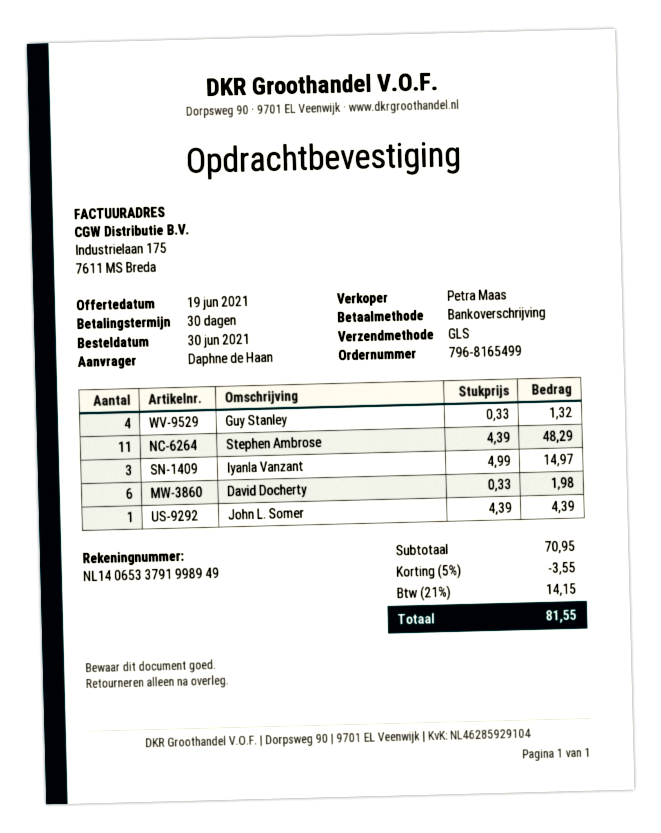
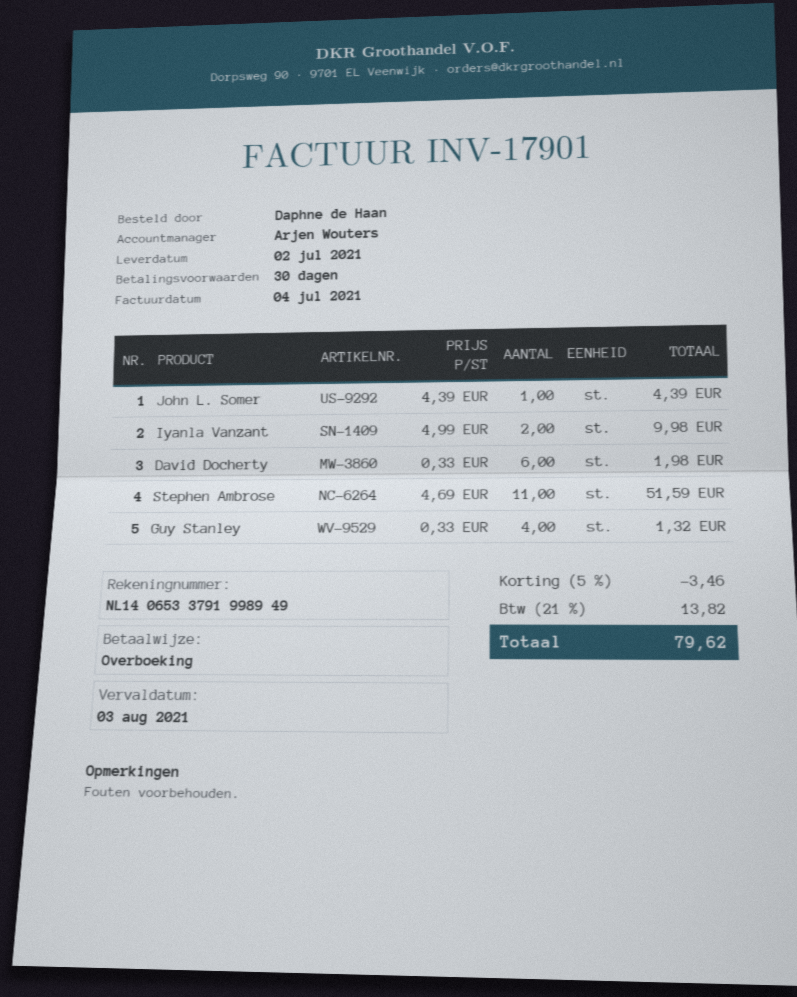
sales rep: Petra Maas -> Arjen Wouters
Stephen Ambrose: 11 x 4.39 = 48.29 -> 11 x 4.69 = 51.59
Iyanla Vanzant: 3 x 4.99 = 14.97 -> 2 x 4.99 = 9.98
discount: 5% = 3.55 -> 5% = 3.46
tax: 21% = 14.15 -> 21% = 13.82
total: 81.55 -> 79.62

